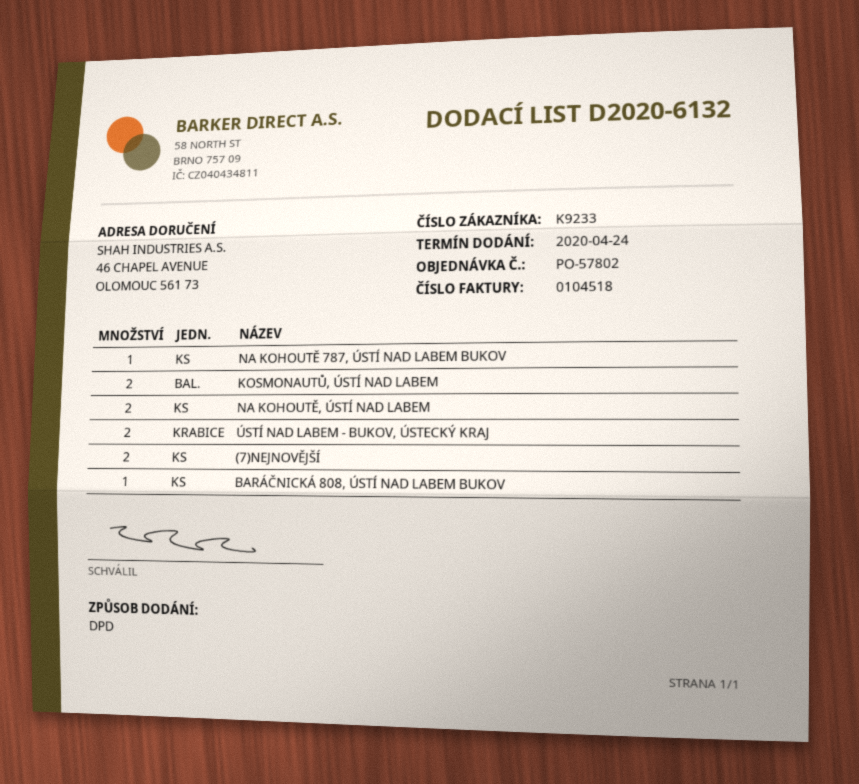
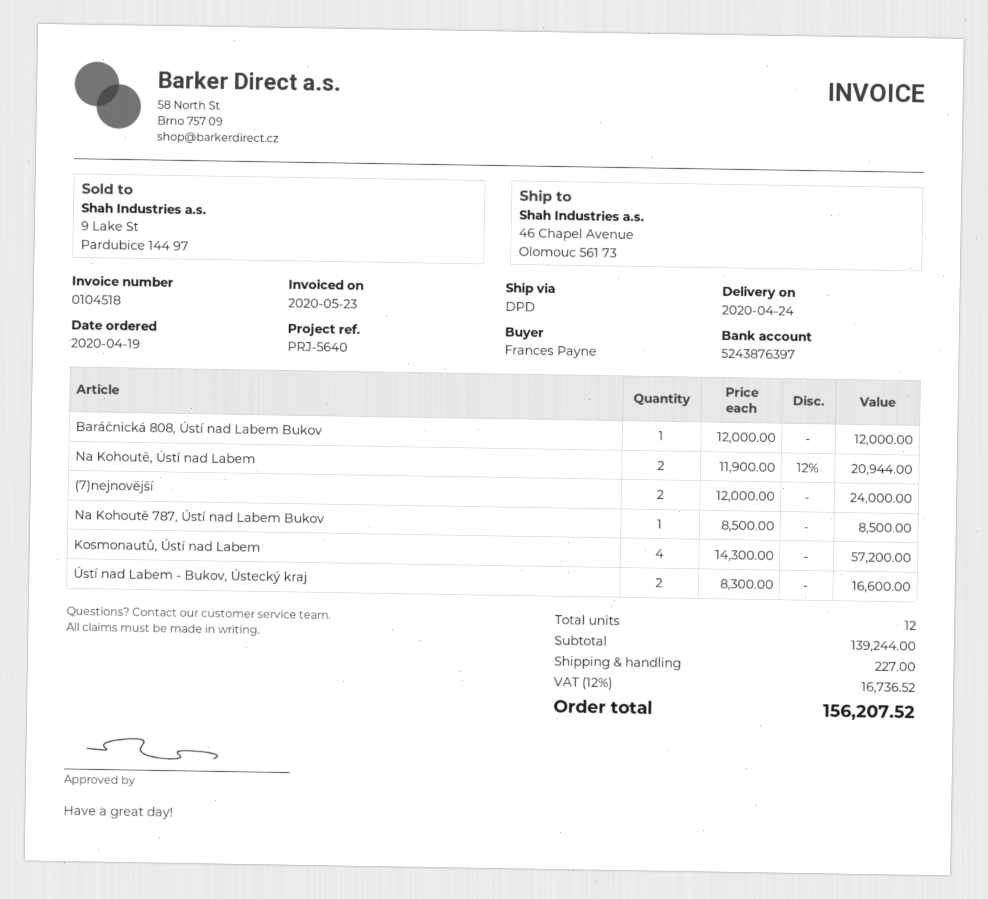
KOSMONAUTŮ, ÚSTÍ NAD LABEM: 2 -> 4

